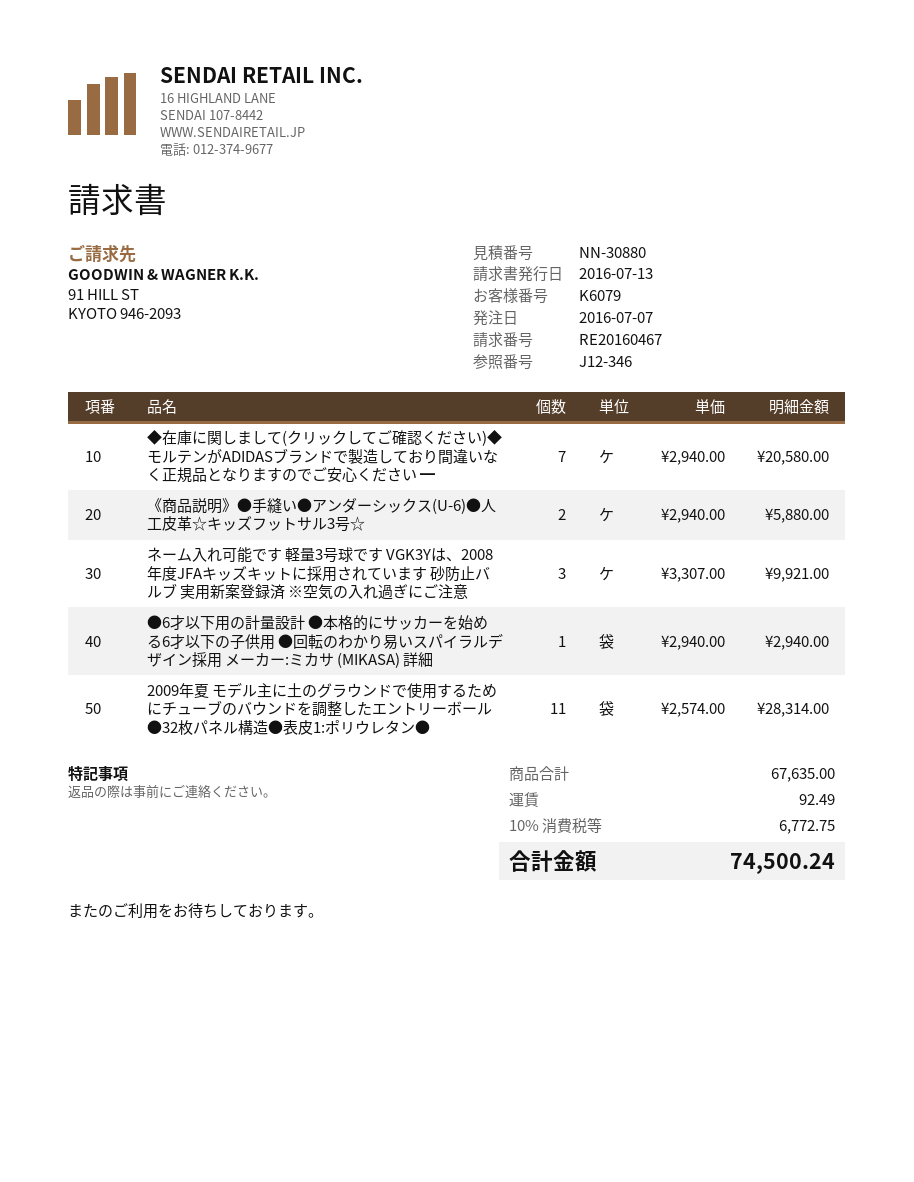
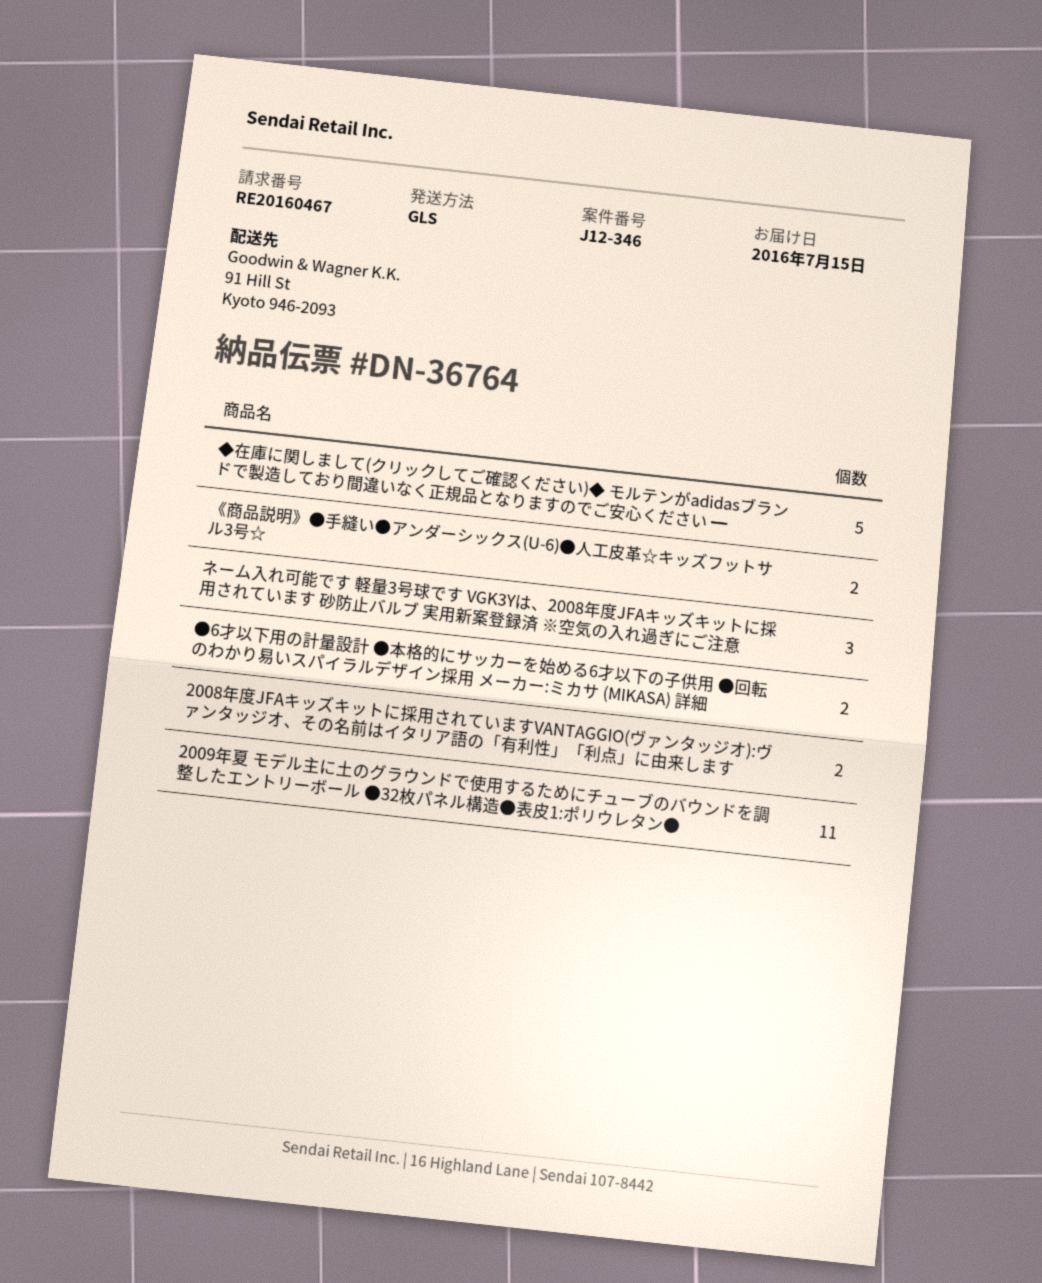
◆在庫に関しまして(クリックしてご確認ください)◆ モルテンがADIDASブランドで製造しており間違いなく正規品となりますのでご安心ください ━: 7 -> 5
●6才以下用の計量設計 ●本格的にサッカーを始める6才以下の子供用 ●回転のわかり易いスパイラルデザイン採用 メーカー:ミカサ (MIKASA) 詳細: 1 -> 2
2008年度JFAキッズキットに採用されていますVANTAGGIO(ヴァンタッジオ):ヴァンタッジオ、その名前はイタリア語の「有利性」「利点」に由来します: none -> 2

